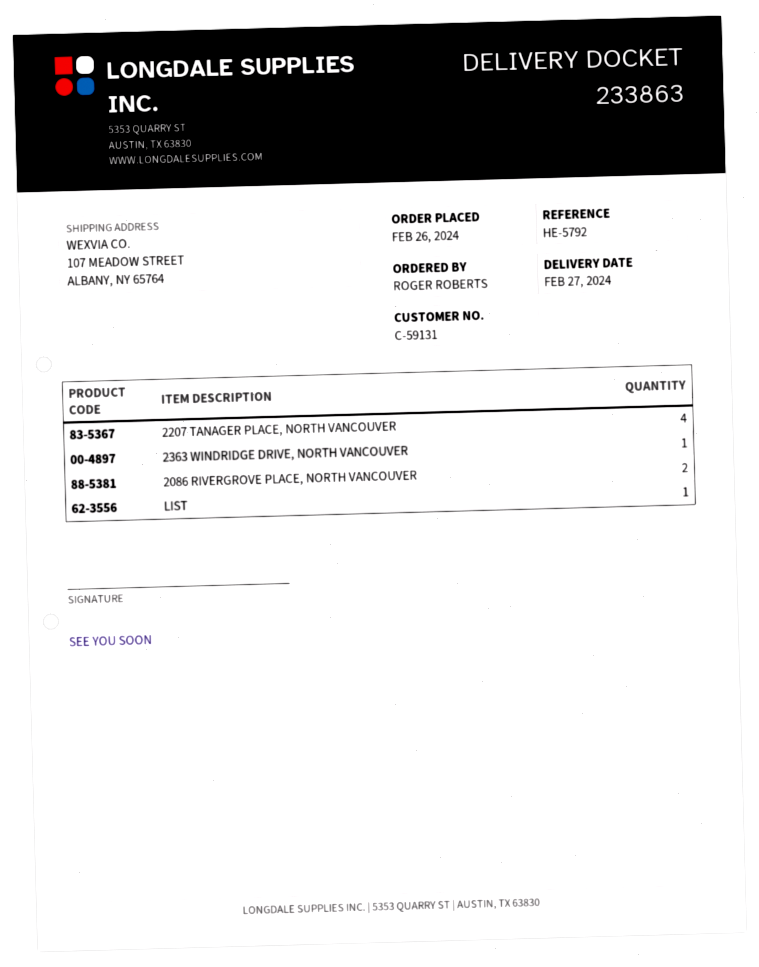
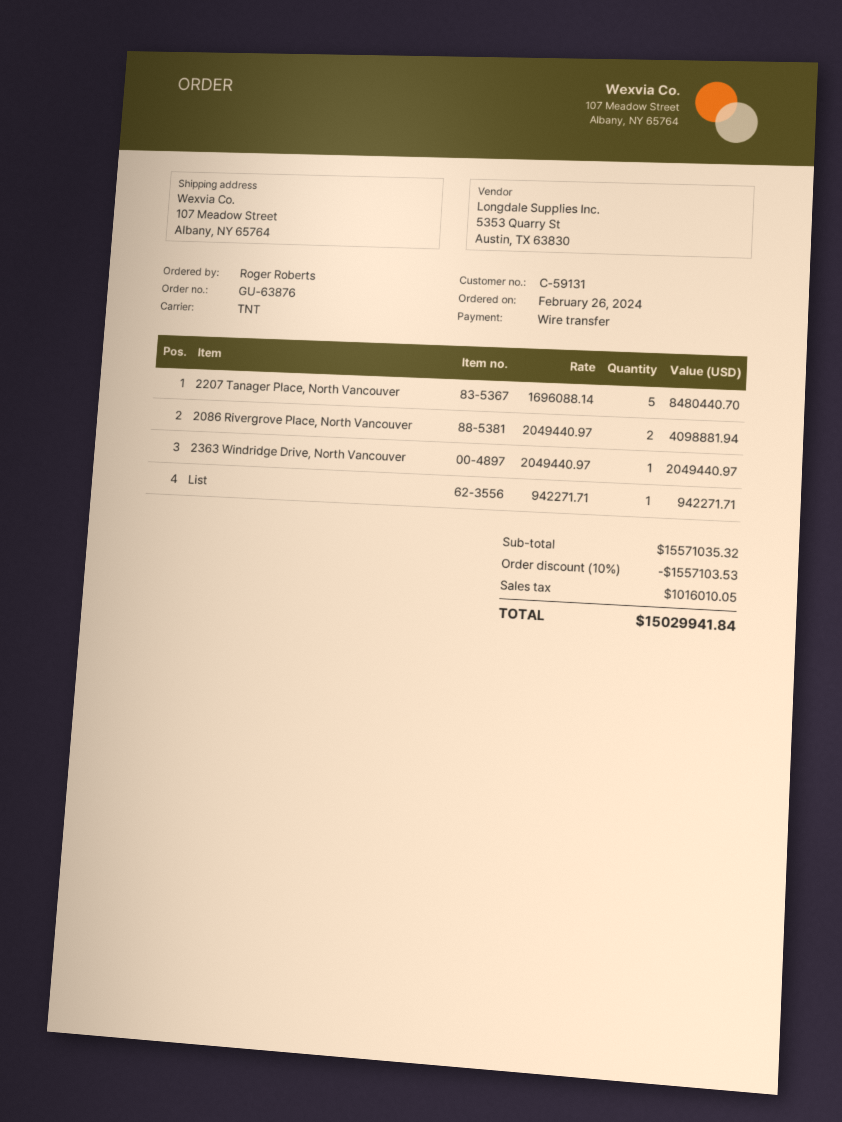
2207 TANAGER PLACE, NORTH VANCOUVER: 4 -> 5

